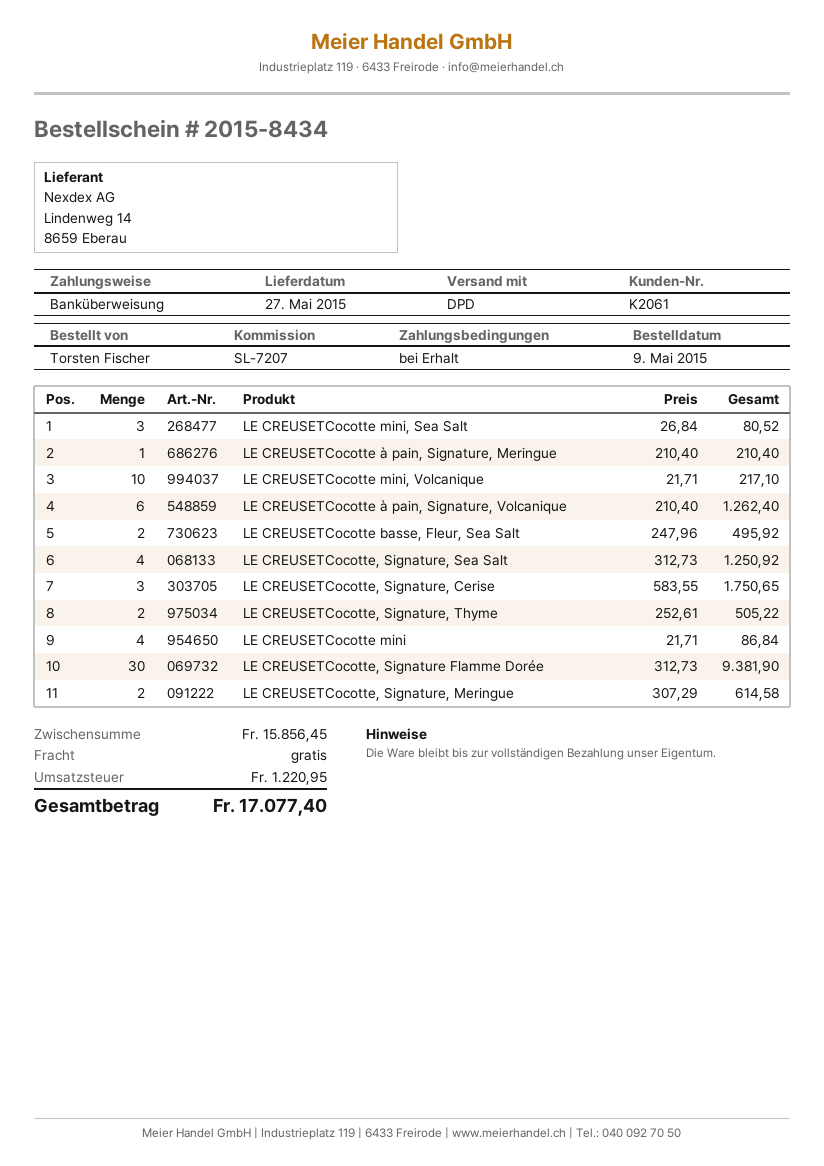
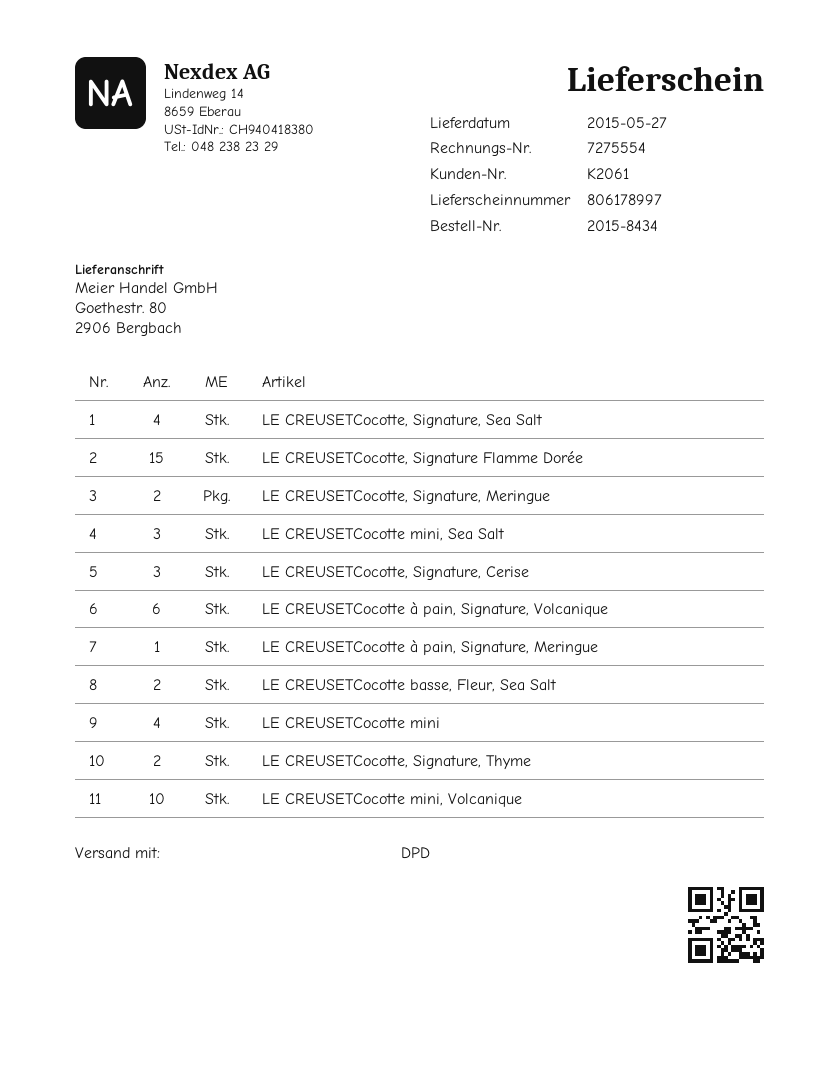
LE CREUSETCocotte, Signature Flamme Dorée: 30 -> 15

